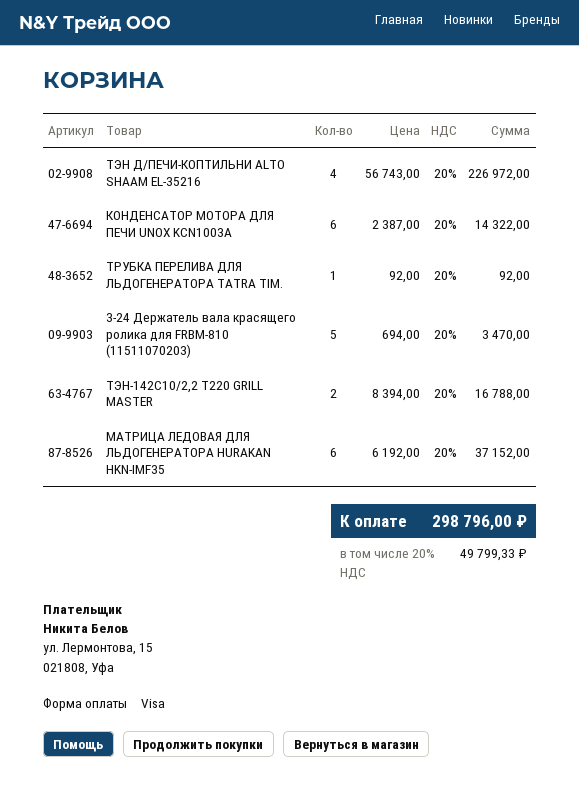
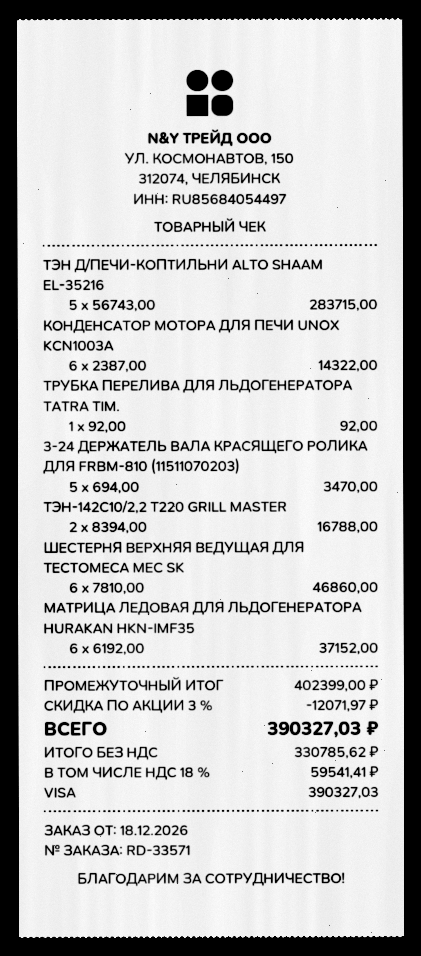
ТЭН Д/ПЕЧИ-КОПТИЛЬНИ ALTO SHAAM EL-35216: 4 x 56743.00 = 226972.00 -> 5 x 56743.00 = 283715.00
ШЕСТЕРНЯ ВЕРХНЯЯ ВЕДУЩАЯ ДЛЯ ТЕСТОМЕСА MEC SK: none -> 6 x 7810.00 = 46860.00
discount: none -> 3% = 12071.97
tax: 20% = 49799.33 -> 18% = 59541.41
total: 298796.00 -> 390327.03

